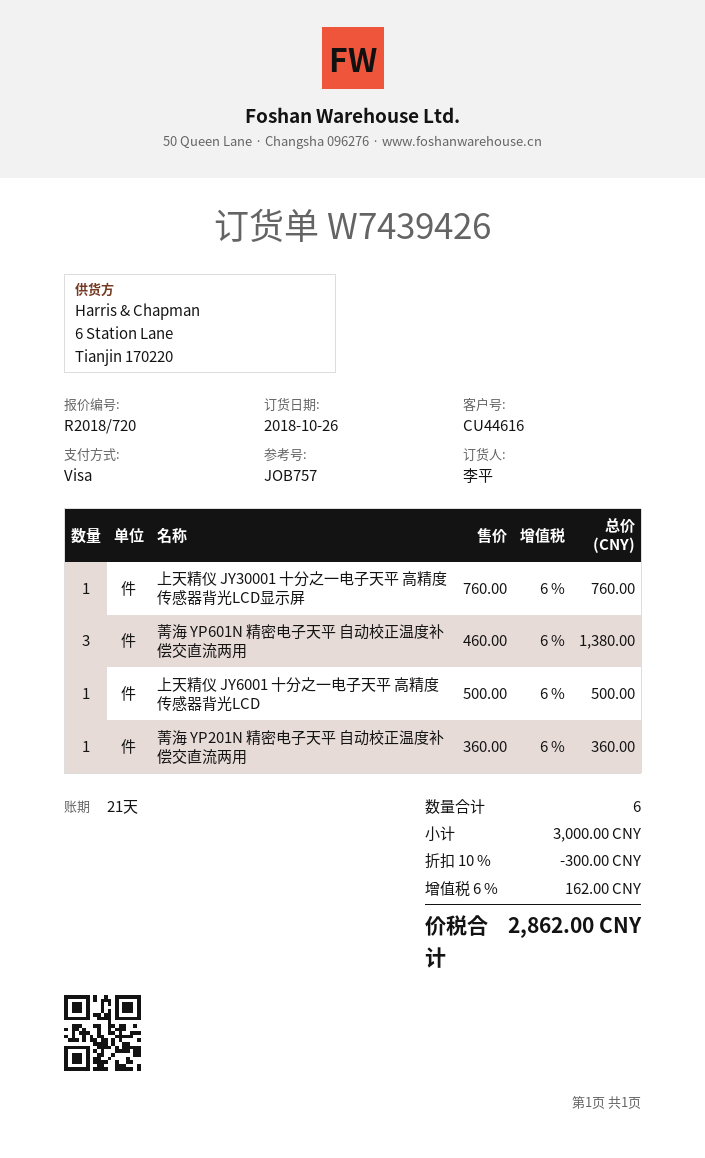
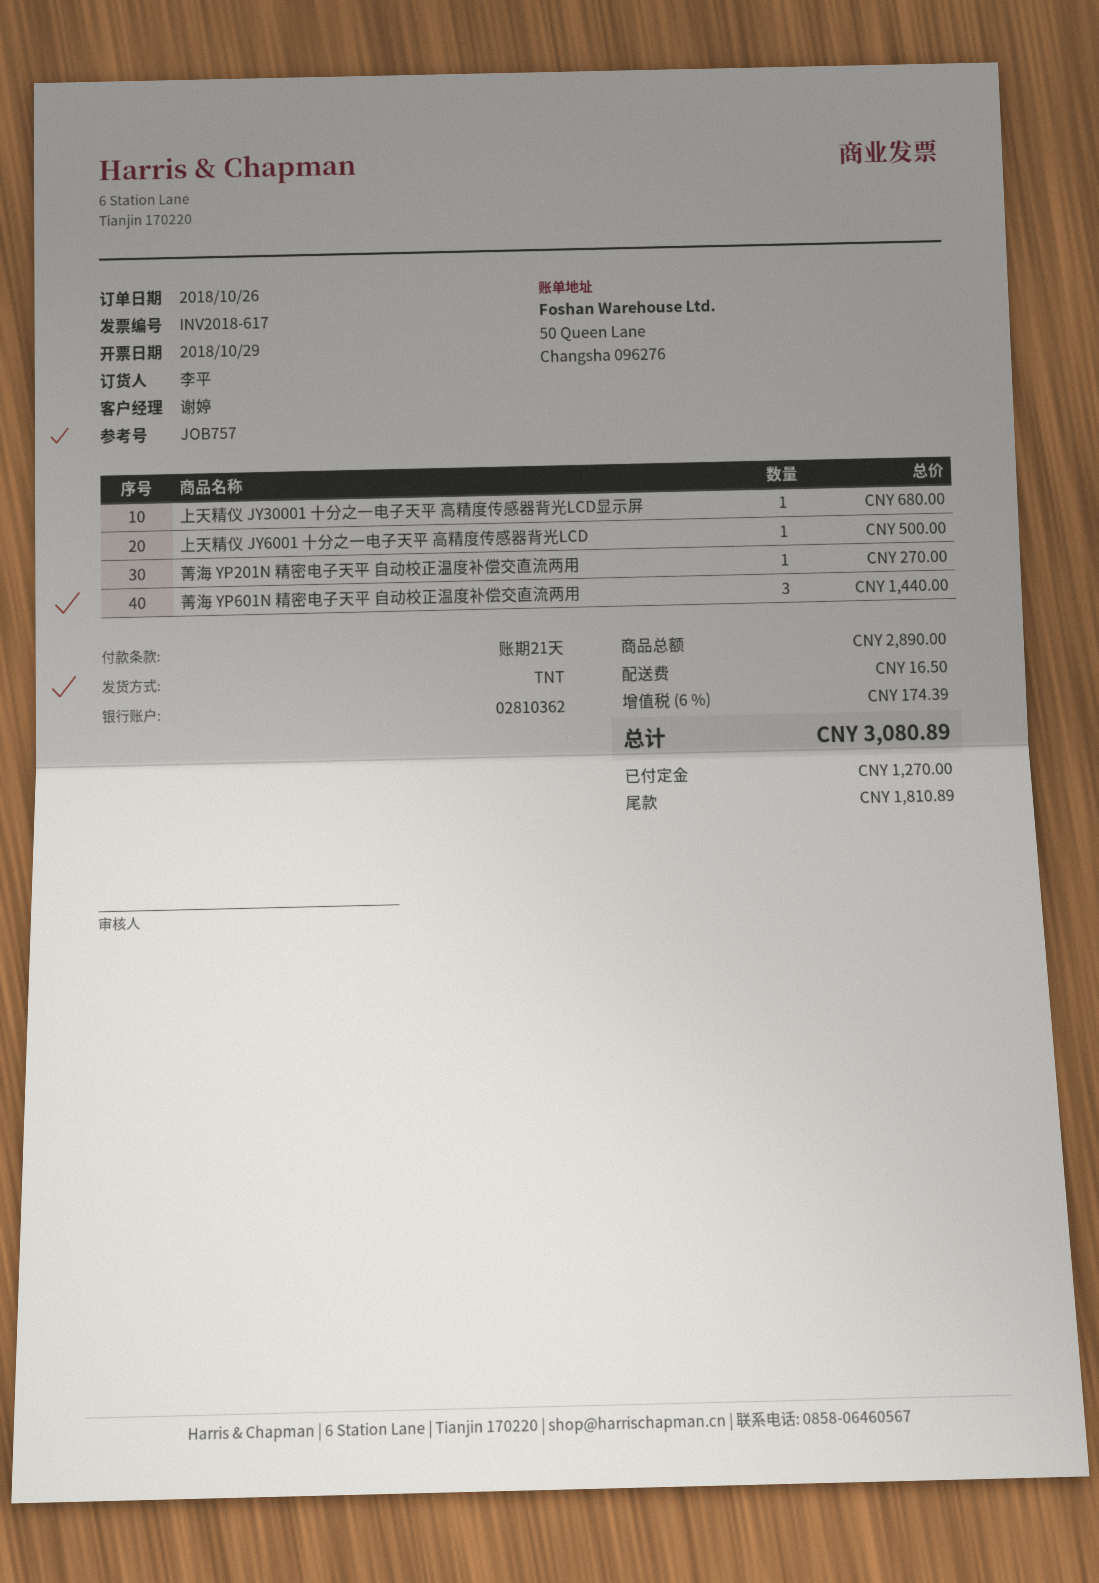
上天精仪 JY30001 十分之一电子天平 高精度传感器背光LCD显示屏: 1 for 760.00 -> 1 for 680.00
菁海 YP601N 精密电子天平 自动校正温度补偿交直流两用: 3 for 1380.00 -> 3 for 1440.00
菁海 YP201N 精密电子天平 自动校正温度补偿交直流两用: 1 for 360.00 -> 1 for 270.00
subtotal: 3000.00 -> 2890.00
discount: 10% = 300.00 -> none
shipping: none -> 16.50
tax: 6% = 162.00 -> 6% = 174.39
total: 2862.00 -> 3080.89

